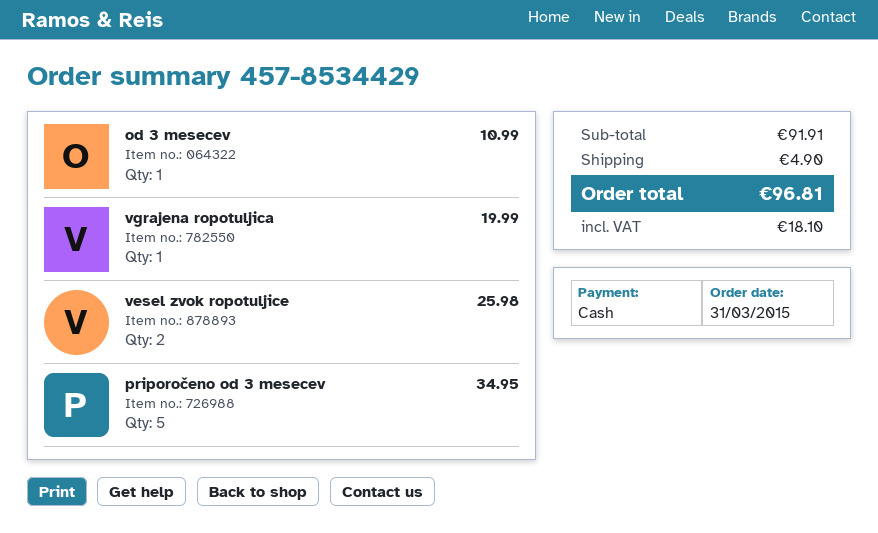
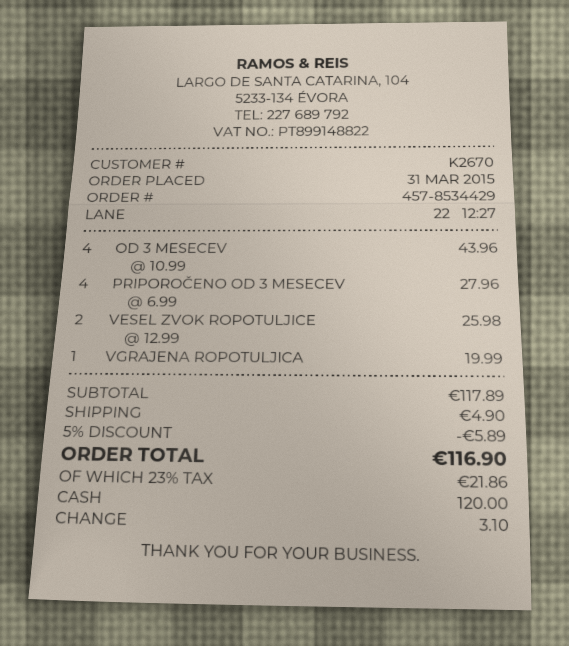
od 3 mesecev: 1 for 10.99 -> 4 for 43.96
priporočeno od 3 mesecev: 5 for 34.95 -> 4 for 27.96
subtotal: 91.91 -> 117.89
discount: none -> 5% = 5.89
tax: 18.10 -> 21.86
total: 96.81 -> 116.90

